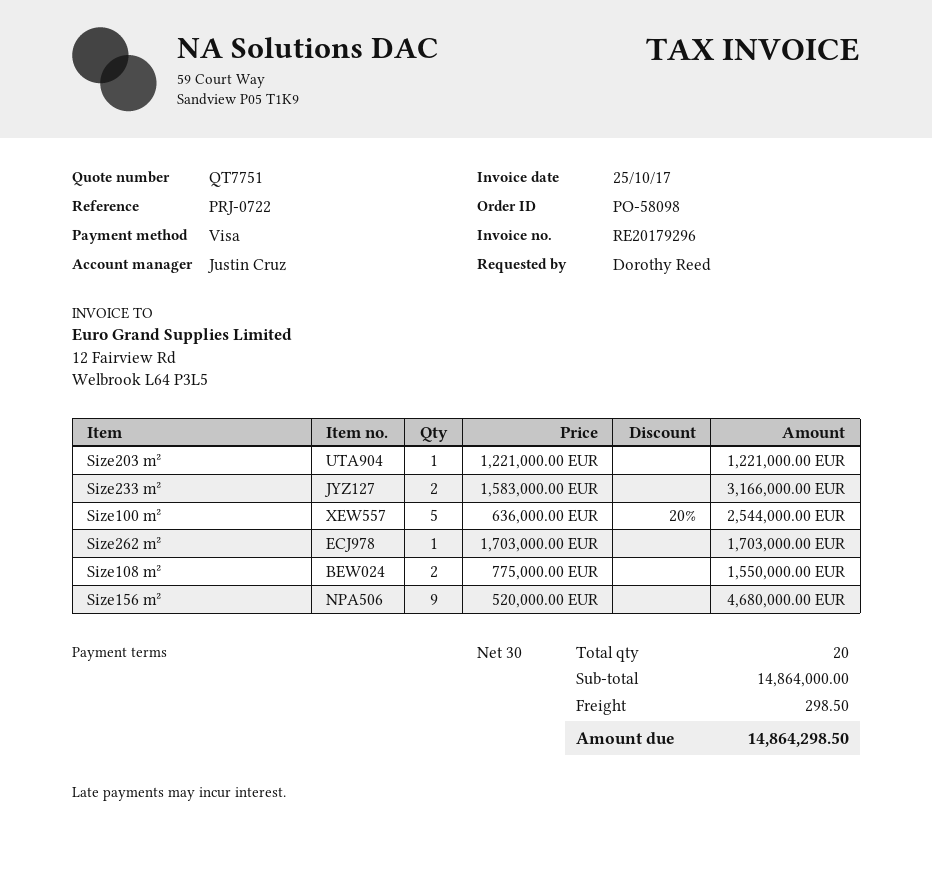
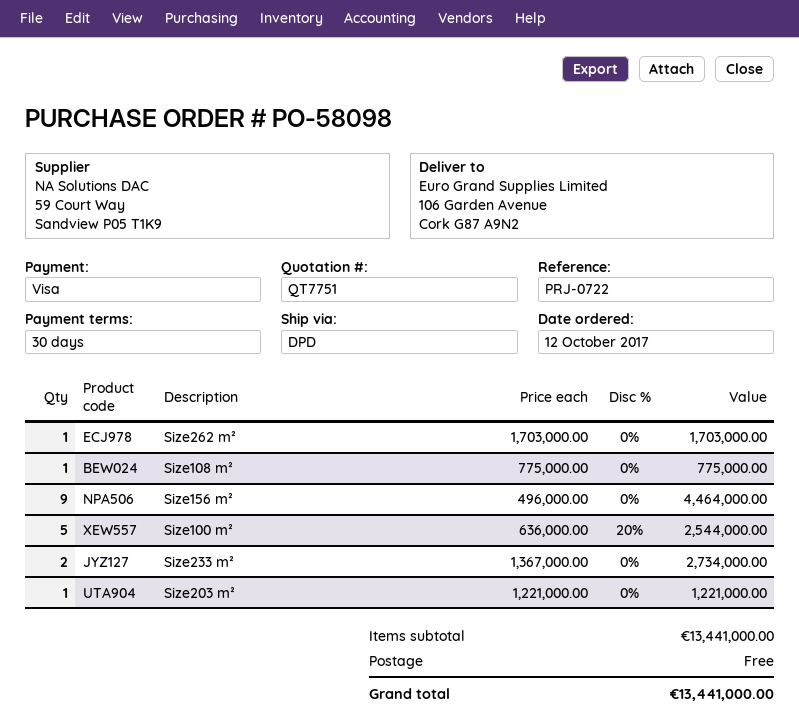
Size233 m²: 2 x 1583000.00 = 3166000.00 -> 2 x 1367000.00 = 2734000.00
Size108 m²: 2 x 775000.00 = 1550000.00 -> 1 x 775000.00 = 775000.00
Size156 m²: 9 x 520000.00 = 4680000.00 -> 9 x 496000.00 = 4464000.00
subtotal: 14864000.00 -> 13441000.00
shipping: 298.50 -> 0.00
total: 14864298.50 -> 13441000.00

